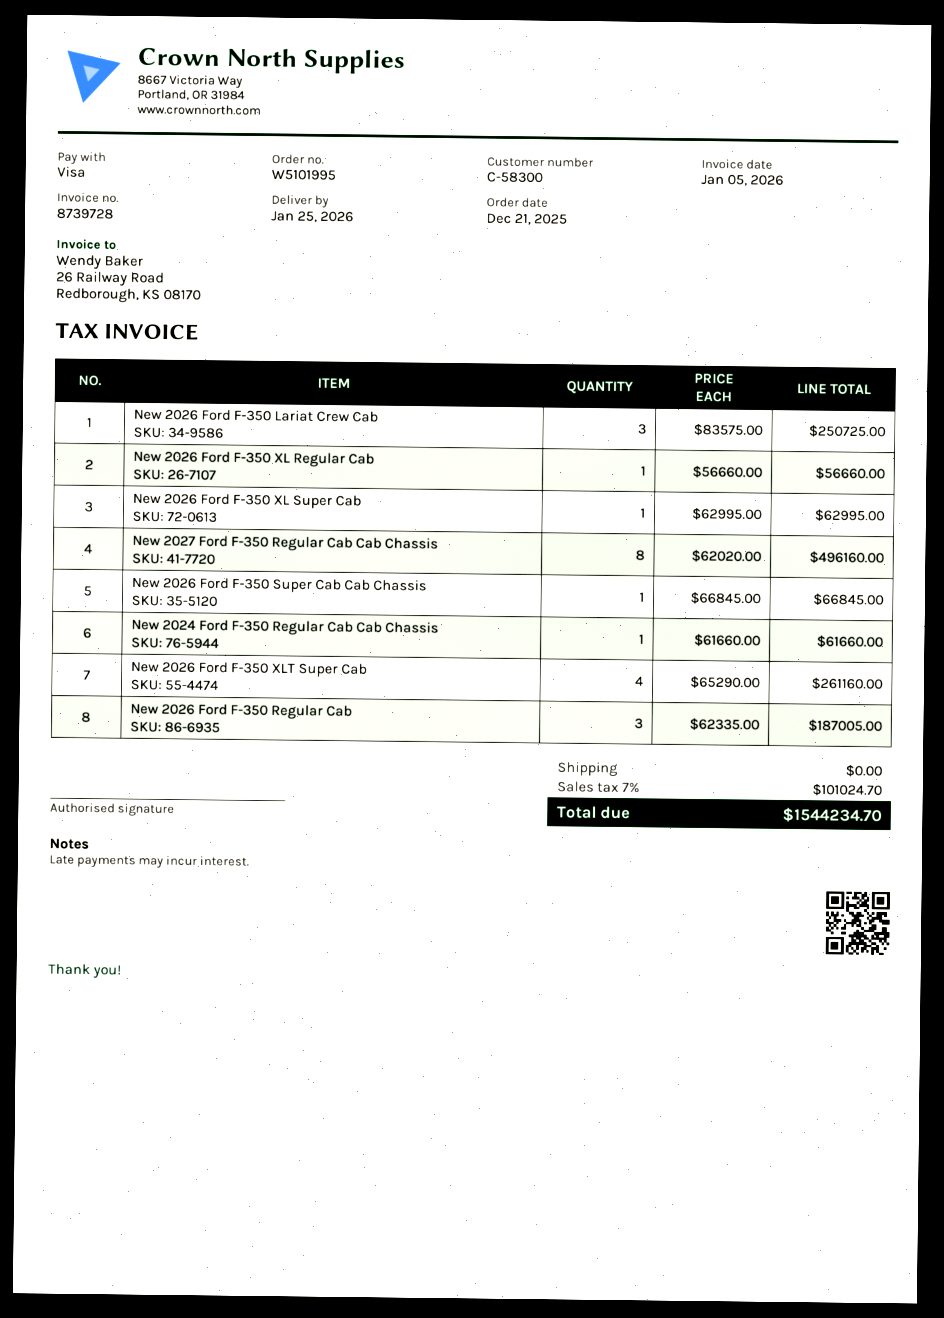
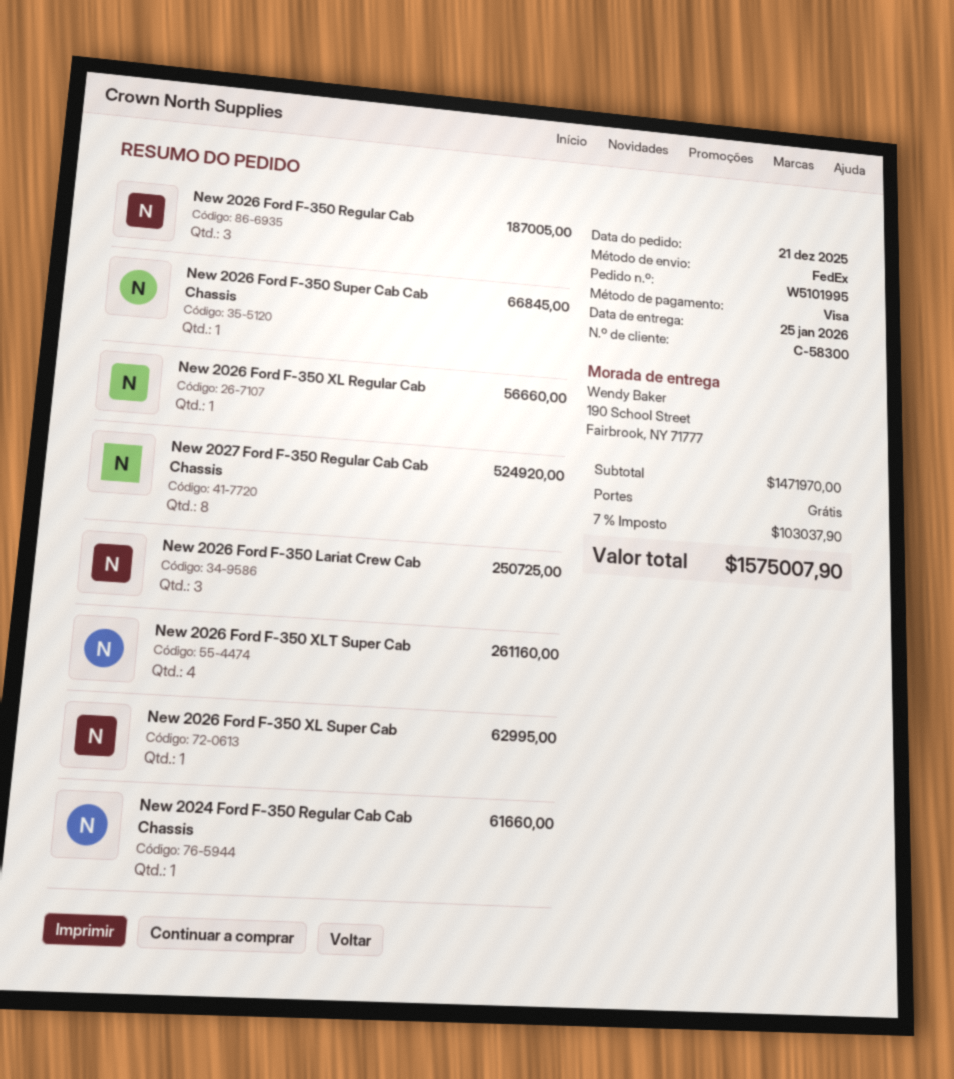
New 2027 Ford F-350 Regular Cab Cab Chassis: 8 for 496160.00 -> 8 for 524920.00
tax: 7% = 101024.70 -> 7% = 103037.90
total: 1544234.70 -> 1575007.90

